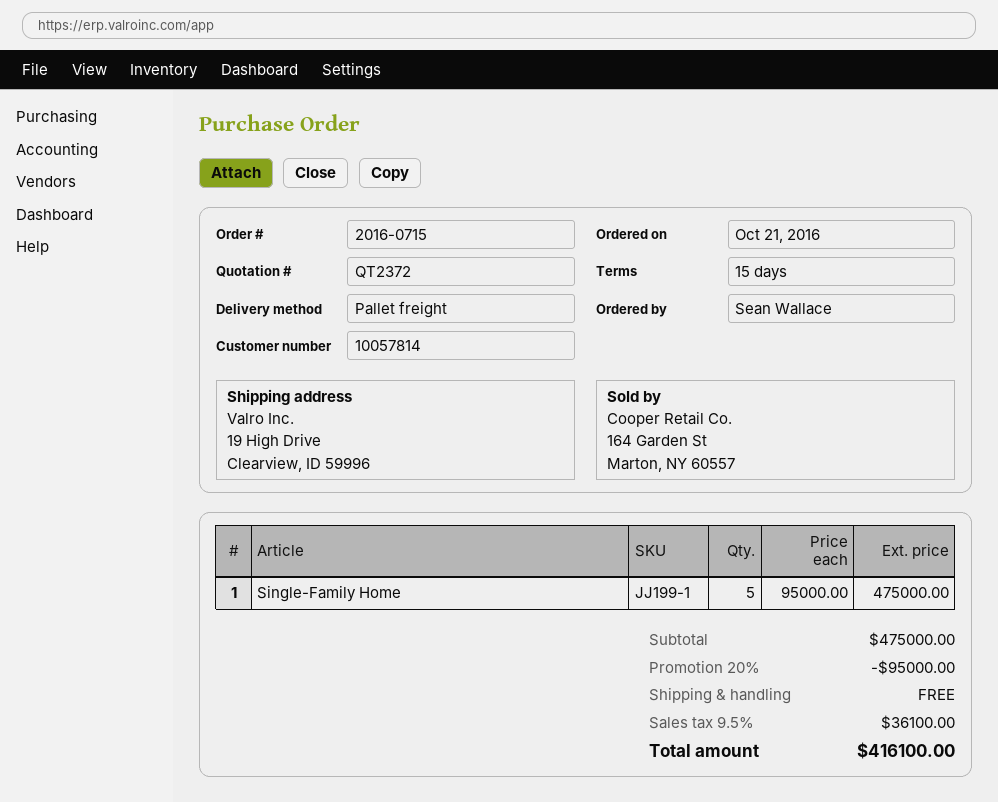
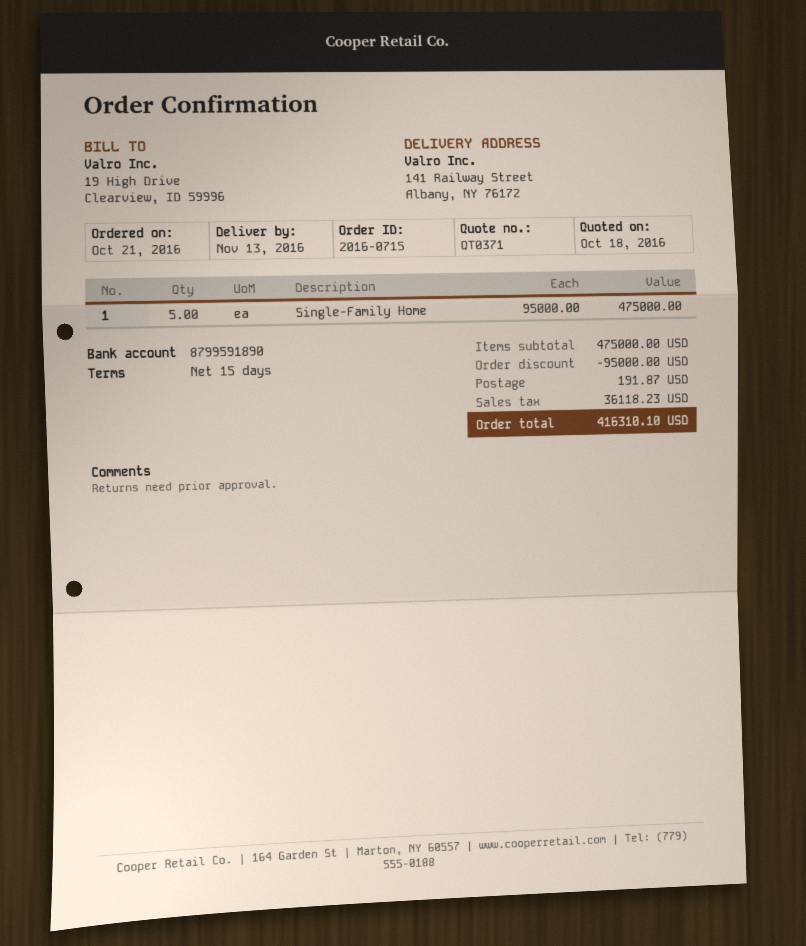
quote number: QT2372 -> QT0371
ship to: 19 High Drive, Clearview, ID 59996 -> 141 Railway Street, Albany, NY 76172
shipping: 0.00 -> 191.87
tax: 36100.00 -> 36118.23
total: 416100.00 -> 416310.10

